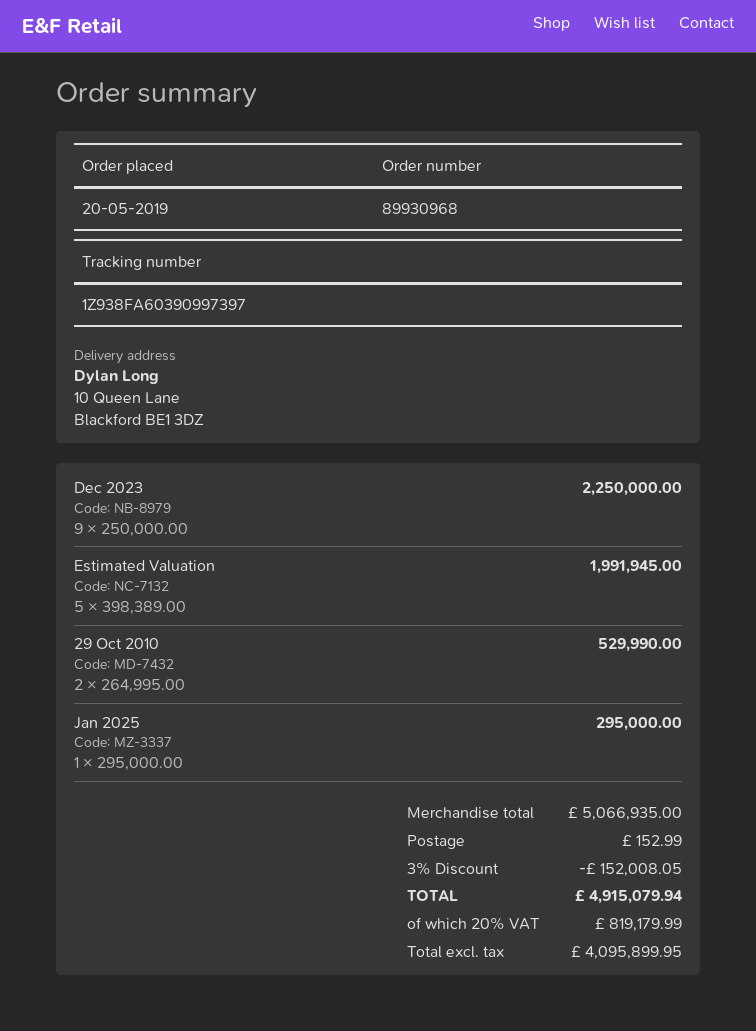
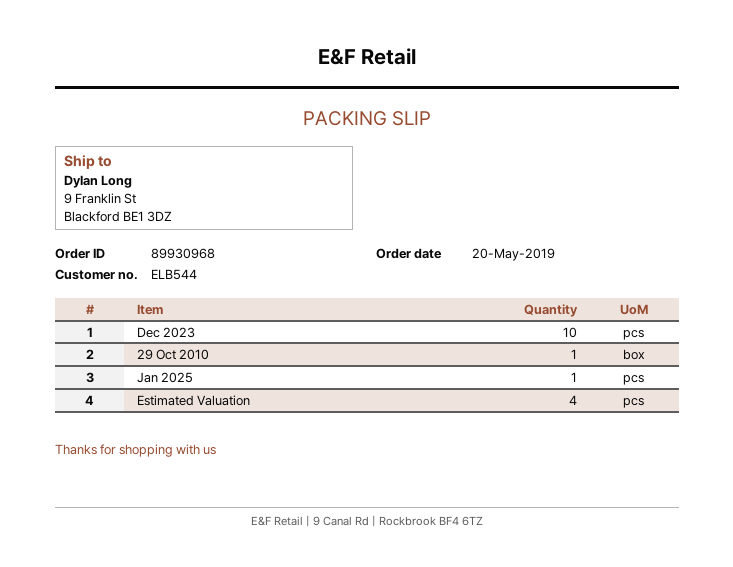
ship to: 10 Queen Lane, Blackford BE1 3DZ -> 9 Franklin St, Blackford BE1 3DZ
Dec 2023: 9 -> 10
Estimated Valuation: 5 -> 4
29 Oct 2010: 2 -> 1

